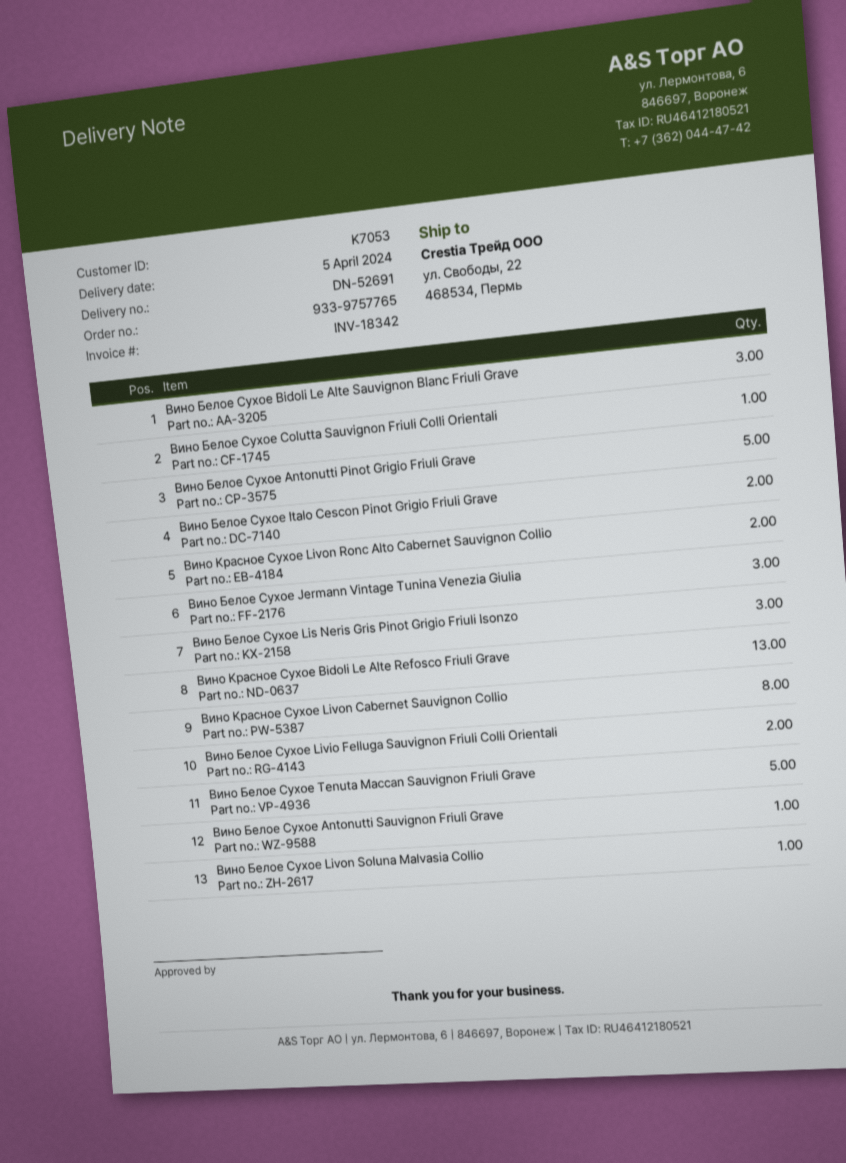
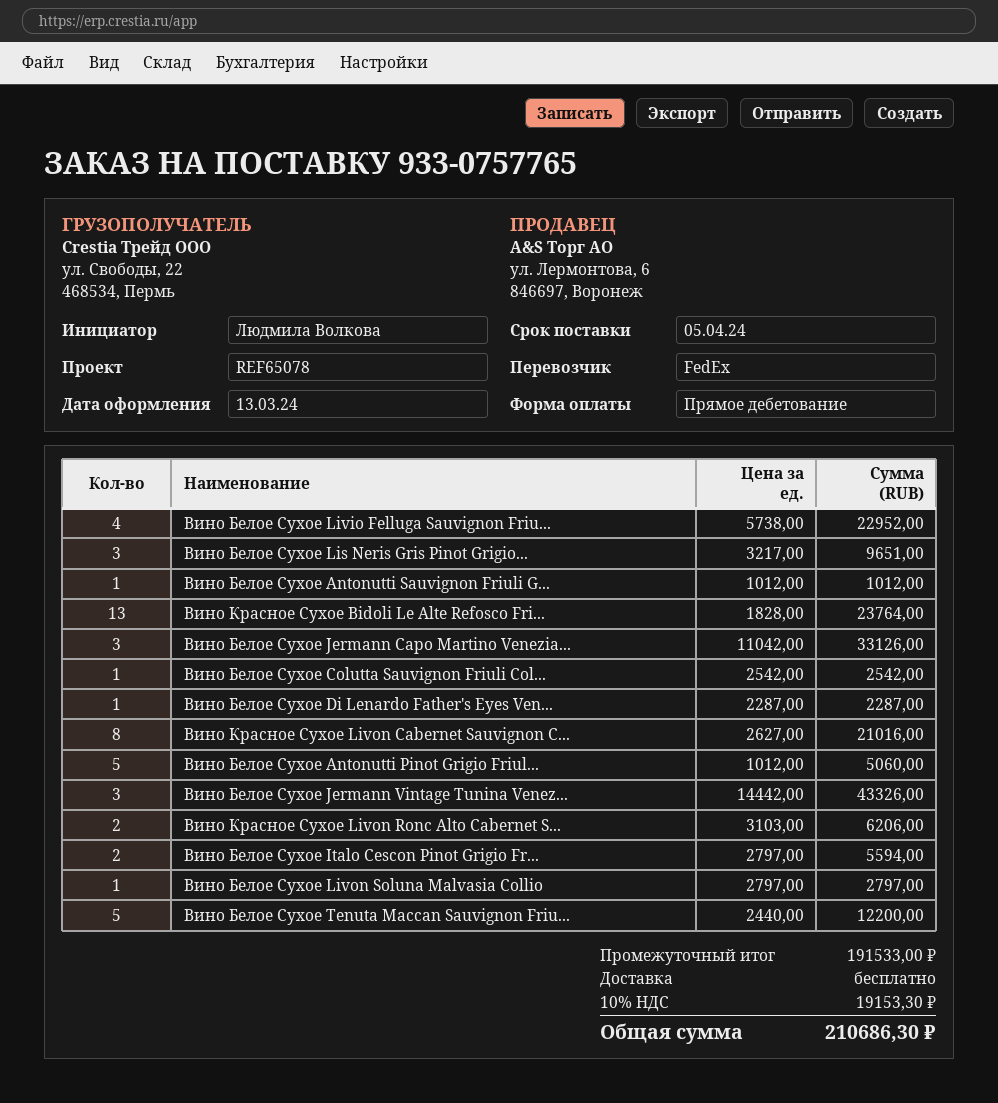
order number: 933-9757765 -> 933-0757765
Вино Белое Сухое Bidoli Le Alte Sauvignon Blanc Friuli Grave: 3 -> none
Вино Белое Сухое Livio Felluga Sauvignon Friuli Colli Orientali: 2 -> 4
Вино Белое Сухое Jermann Capo Martino Venezia...: none -> 3
Вино Белое Сухое Di Lenardo Father's Eyes Ven...: none -> 1

